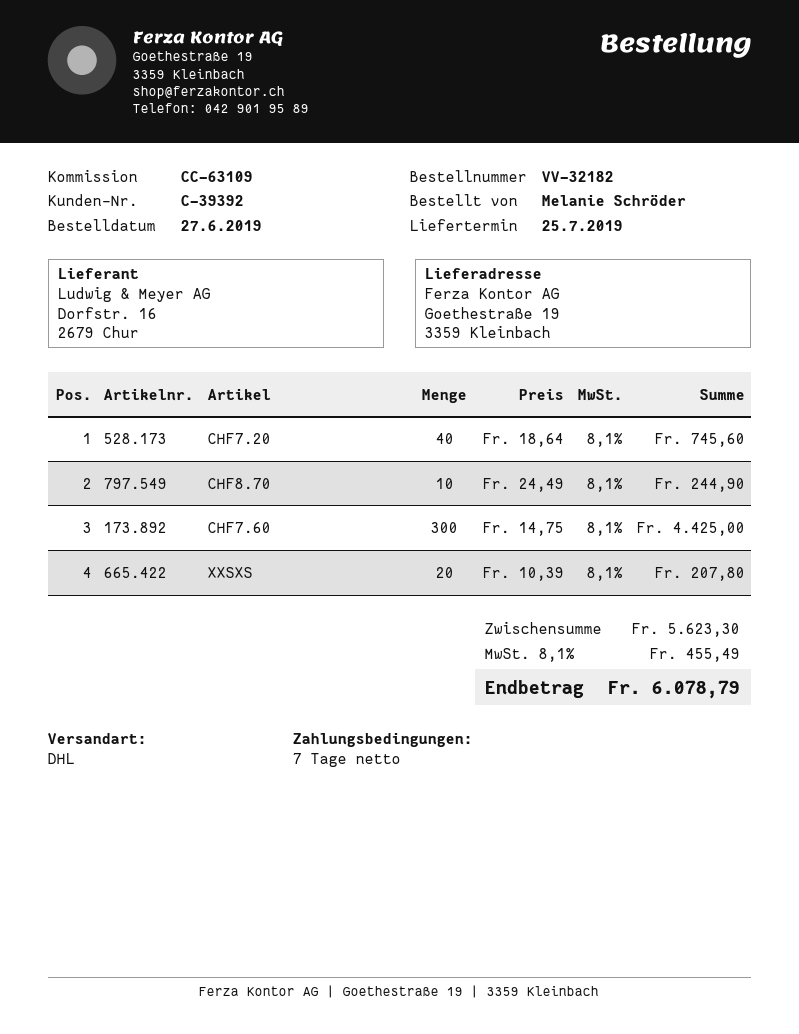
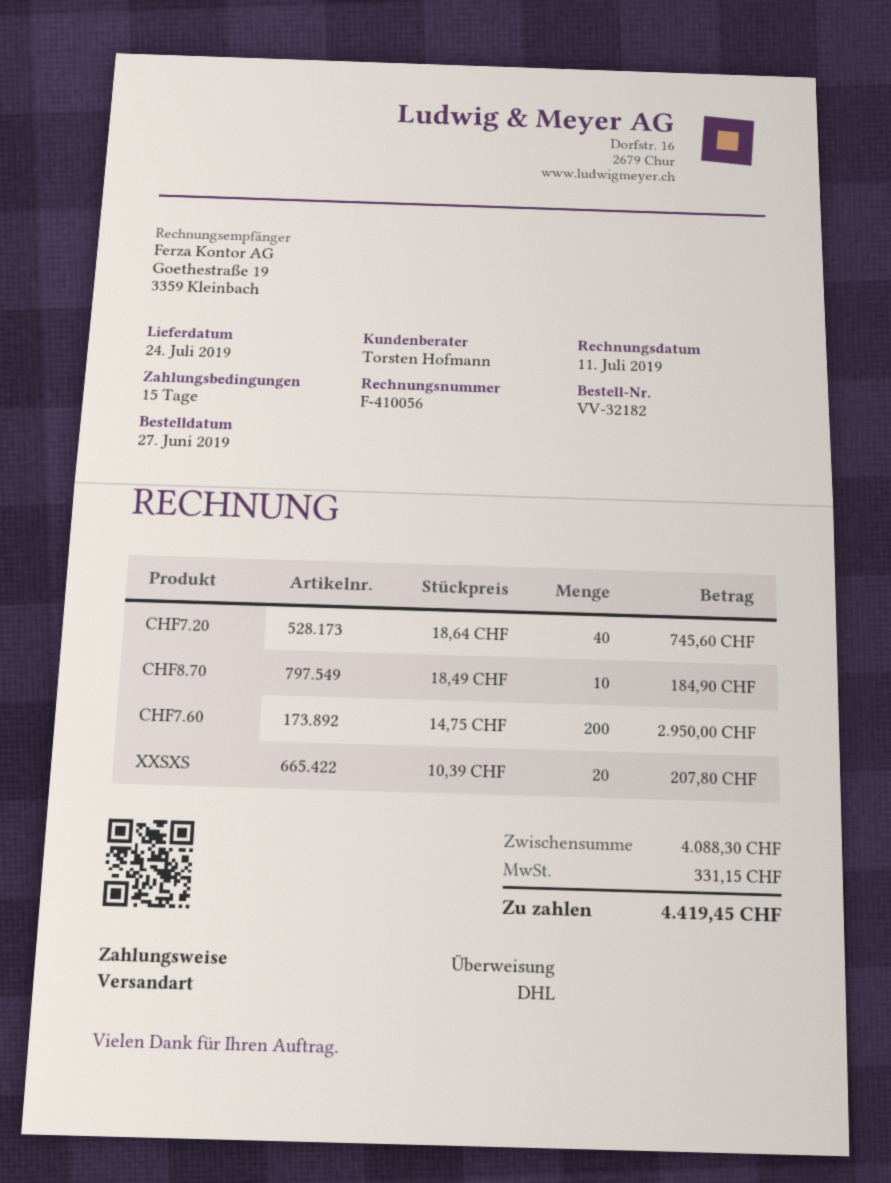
delivery date: 2019-07-25 -> 2019-07-24
payment terms: 7 days -> 15 days
CHF8.70: 10 x 24.49 = 244.90 -> 10 x 18.49 = 184.90
CHF7.60: 300 x 14.75 = 4425.00 -> 200 x 14.75 = 2950.00
subtotal: 5623.30 -> 4088.30
tax: 455.49 -> 331.15
total: 6078.79 -> 4419.45

